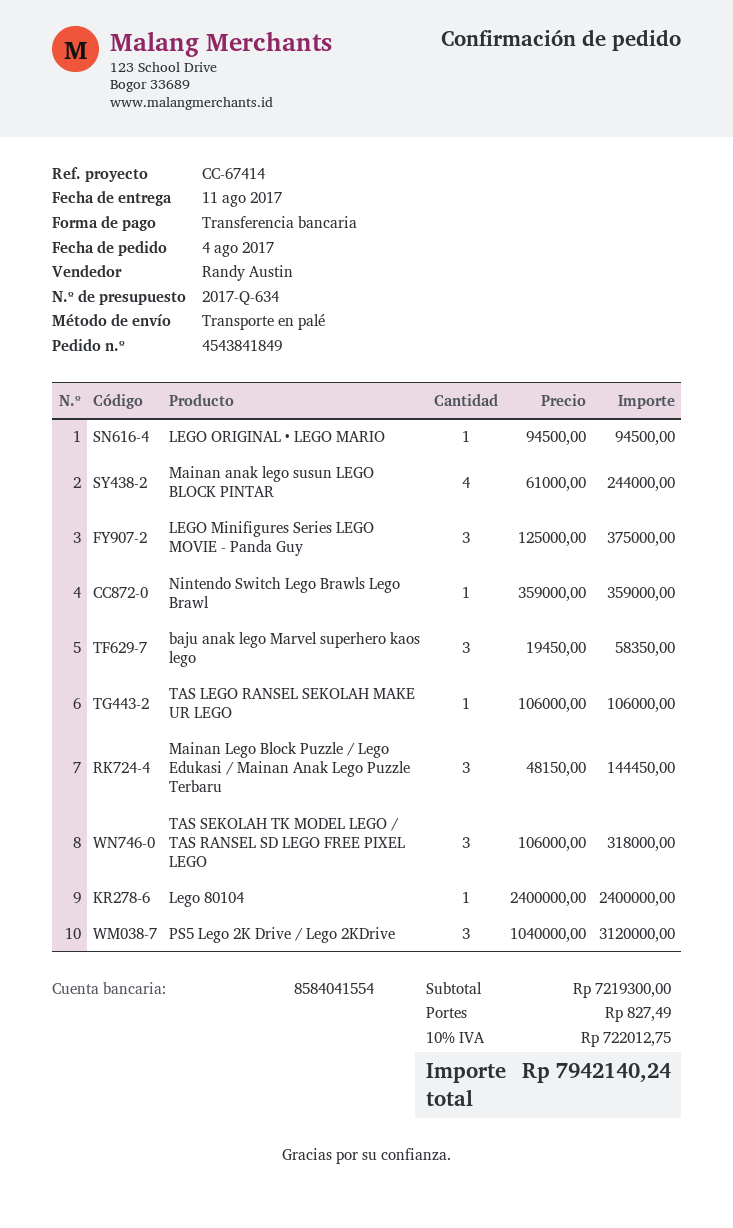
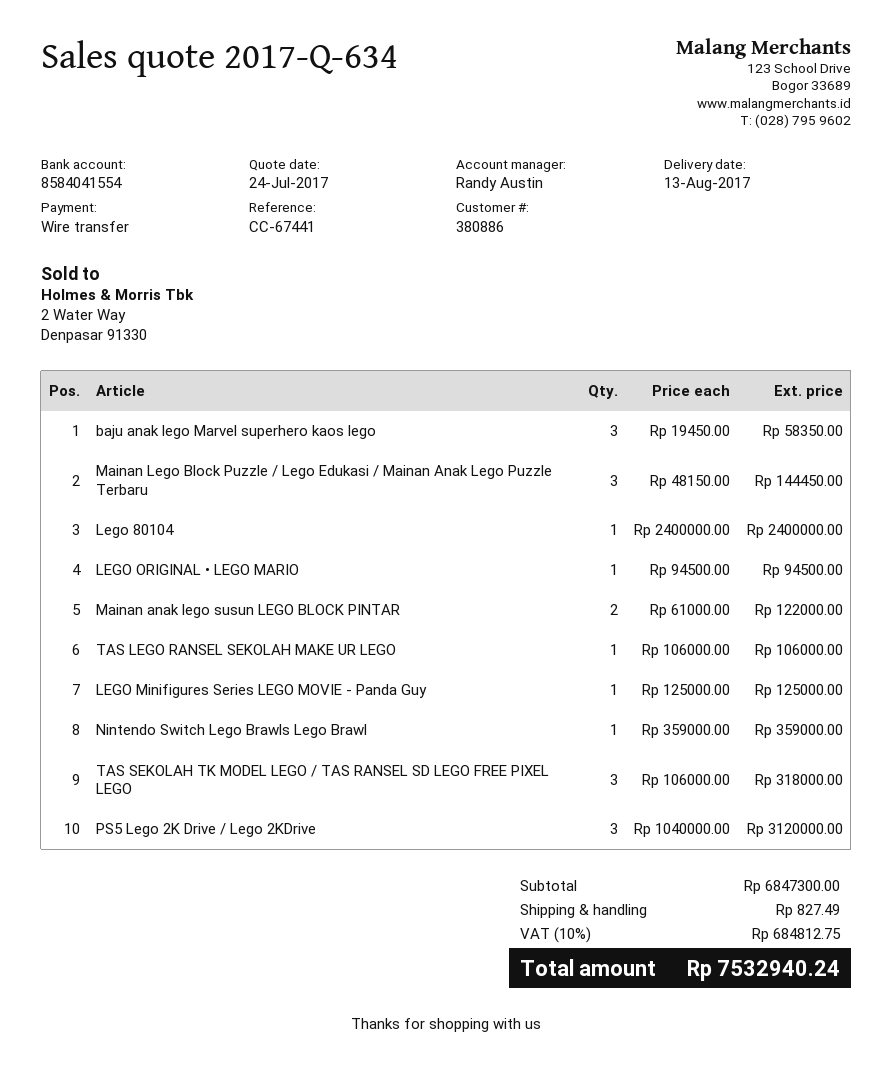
delivery date: 2017-08-11 -> 2017-08-13
reference: CC-67414 -> CC-67441
Mainan anak lego susun LEGO BLOCK PINTAR: 4 x 61000.00 = 244000.00 -> 2 x 61000.00 = 122000.00
LEGO Minifigures Series LEGO MOVIE - Panda Guy: 3 x 125000.00 = 375000.00 -> 1 x 125000.00 = 125000.00
subtotal: 7219300.00 -> 6847300.00
tax: 10% = 722012.75 -> 10% = 684812.75
total: 7942140.24 -> 7532940.24

